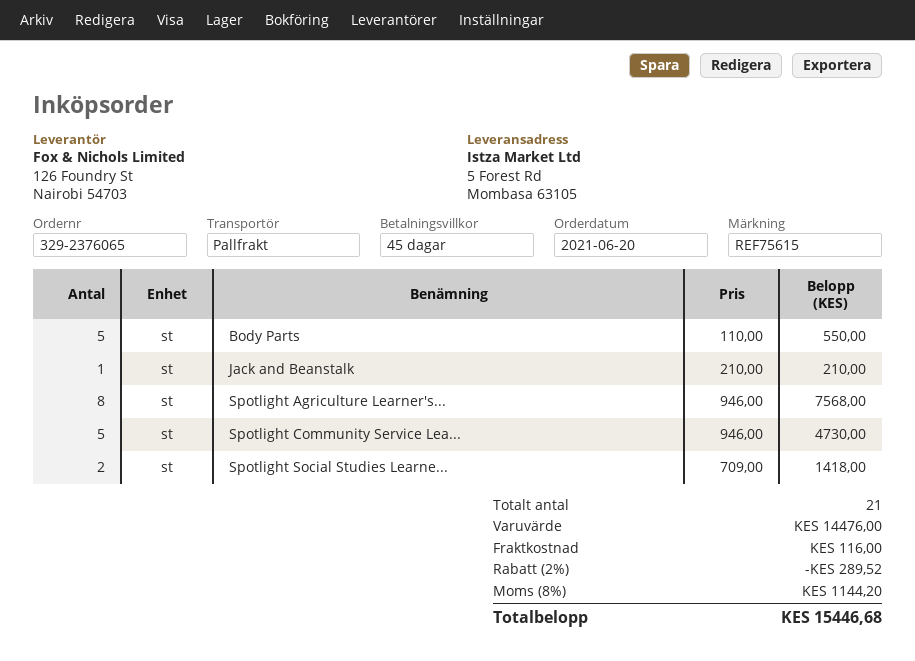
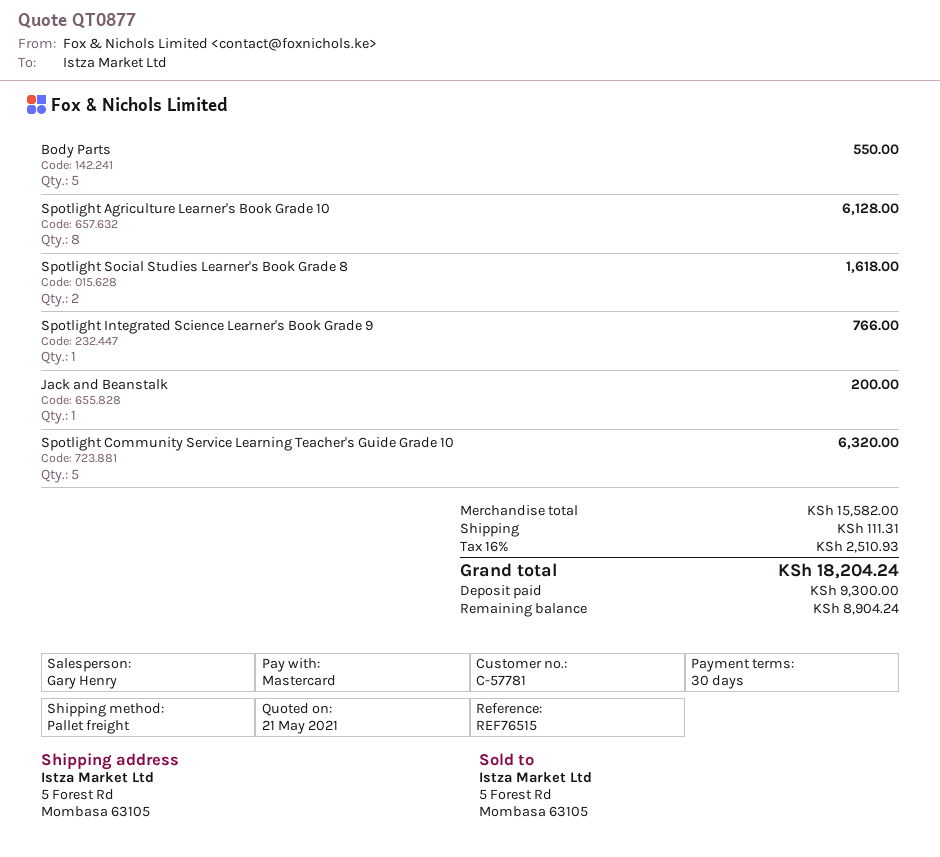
payment terms: 45 days -> 30 days
reference: REF75615 -> REF76515
Jack and Beanstalk: 1 for 210.00 -> 1 for 200.00
Spotlight Agriculture Learner's...: 8 for 7568.00 -> 8 for 6128.00
Spotlight Community Service Lea...: 5 for 4730.00 -> 5 for 6320.00
Spotlight Social Studies Learne...: 2 for 1418.00 -> 2 for 1618.00
Spotlight Integrated Science Learner's Book Grade 9: none -> 1 for 766.00
subtotal: 14476.00 -> 15582.00
discount: 2% = 289.52 -> none
shipping: 116.00 -> 111.31
tax: 8% = 1144.20 -> 16% = 2510.93
total: 15446.68 -> 18204.24

